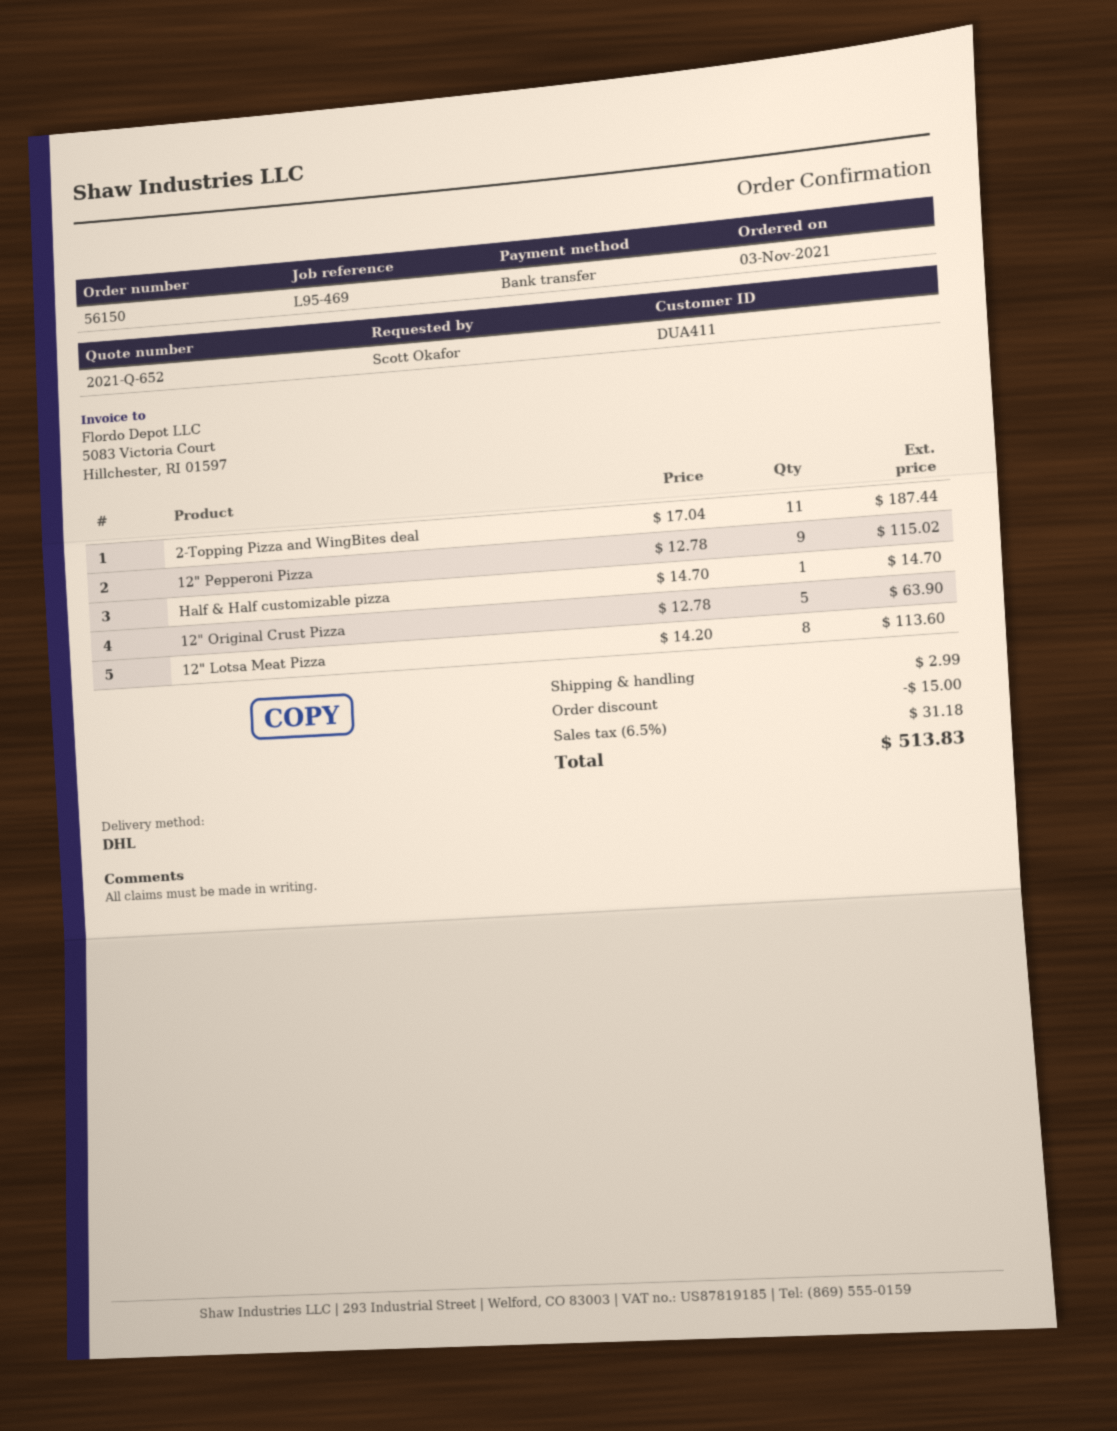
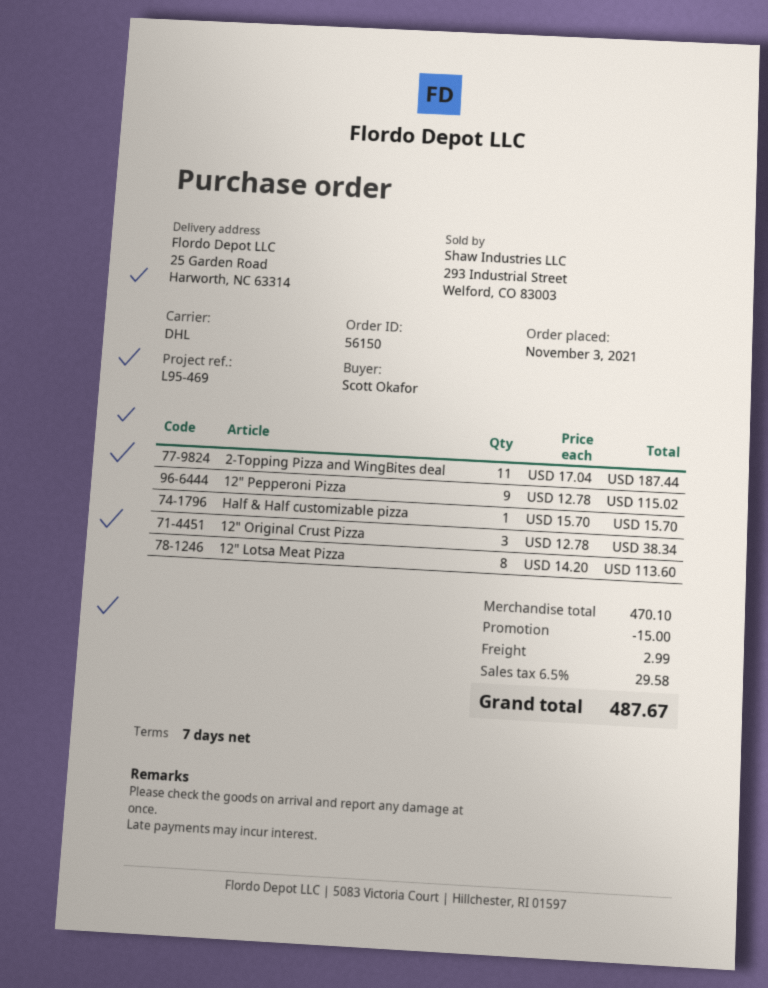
Half & Half customizable pizza: 1 x 14.70 = 14.70 -> 1 x 15.70 = 15.70
12" Original Crust Pizza: 5 x 12.78 = 63.90 -> 3 x 12.78 = 38.34
tax: 6.5% = 31.18 -> 6.5% = 29.58
total: 513.83 -> 487.67

